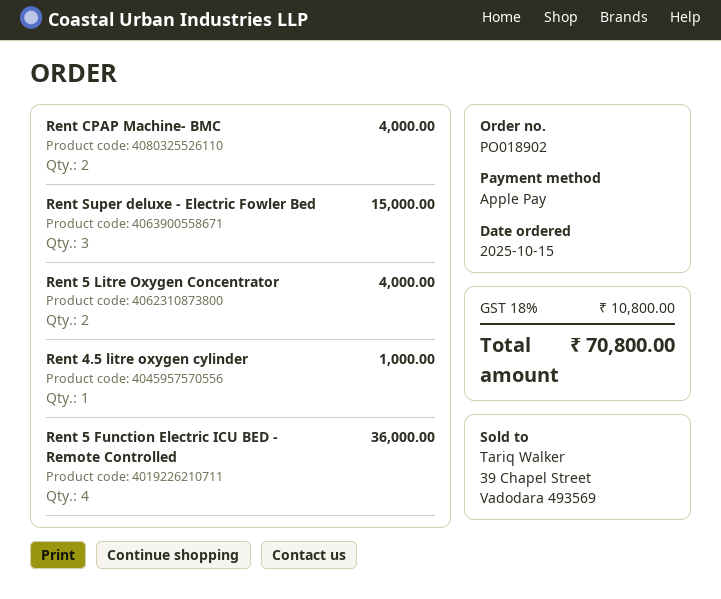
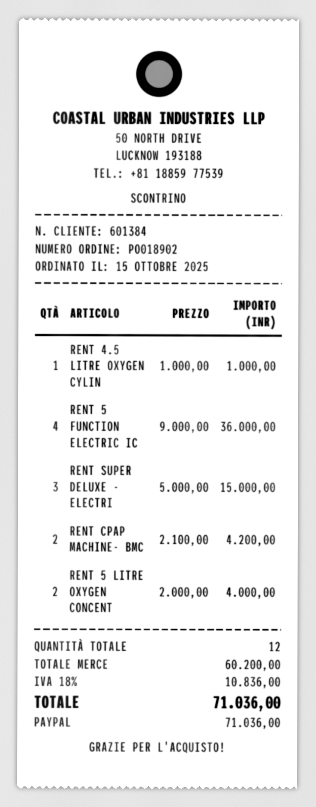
payment method: Apple Pay -> PayPal
Rent CPAP Machine- BMC: 2 for 4000.00 -> 2 for 4200.00
tax: 18% = 10800.00 -> 18% = 10836.00
total: 70800.00 -> 71036.00

